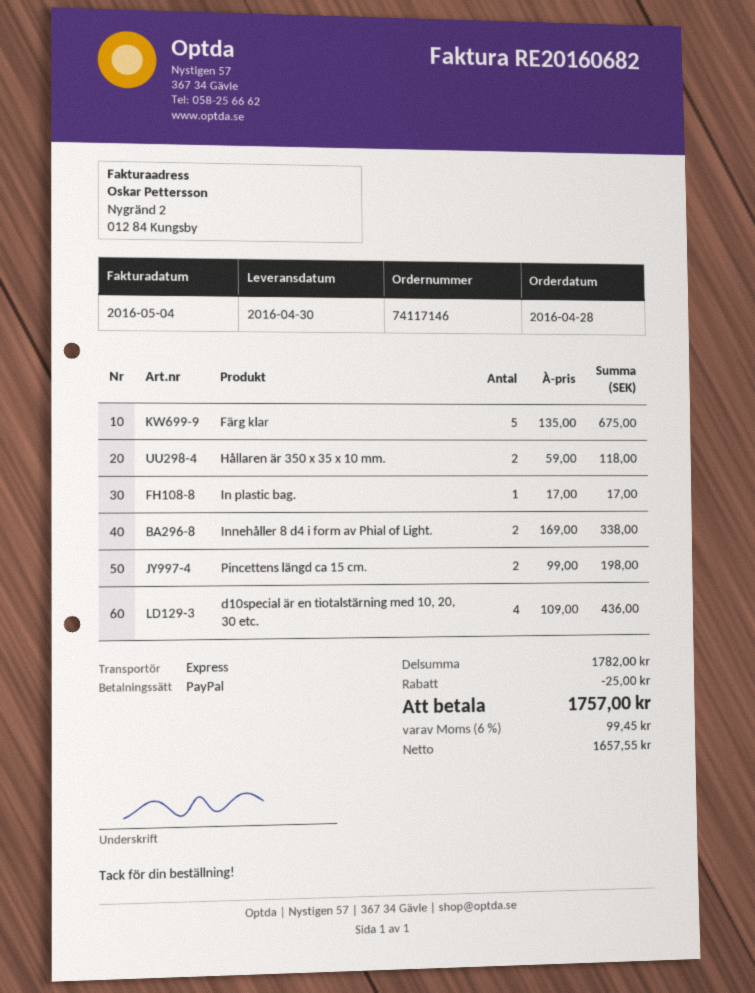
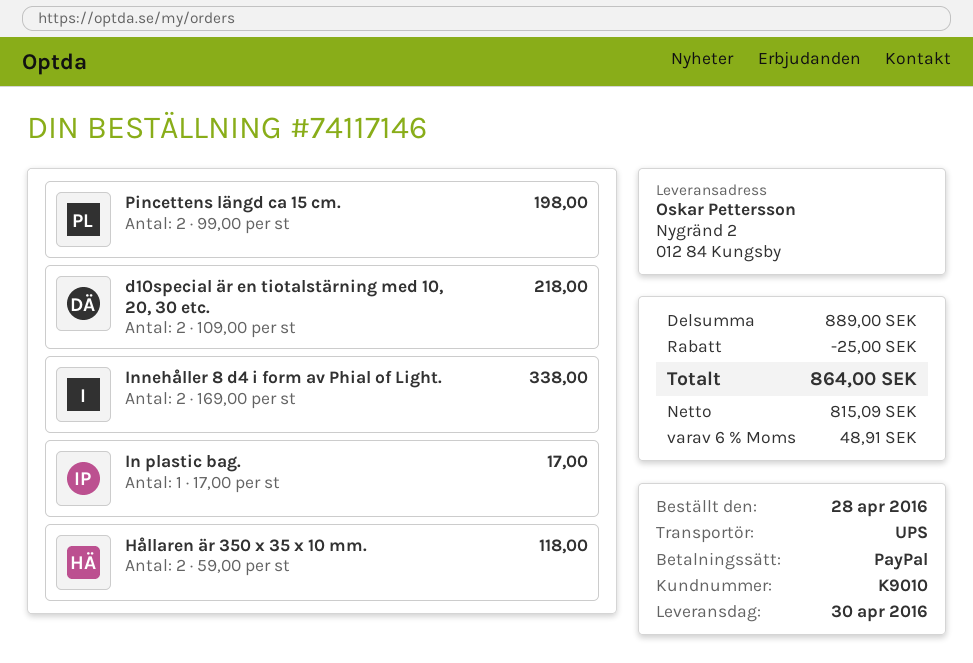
shipping method: express -> UPS
Färg klar: 5 x 135.00 = 675.00 -> none
d10special är en tiotalstärning med 10, 20, 30 etc.: 4 x 109.00 = 436.00 -> 2 x 109.00 = 218.00
subtotal: 1782.00 -> 889.00
net: 1657.55 -> 815.09
tax: 6% = 99.45 -> 6% = 48.91
total: 1757.00 -> 864.00

